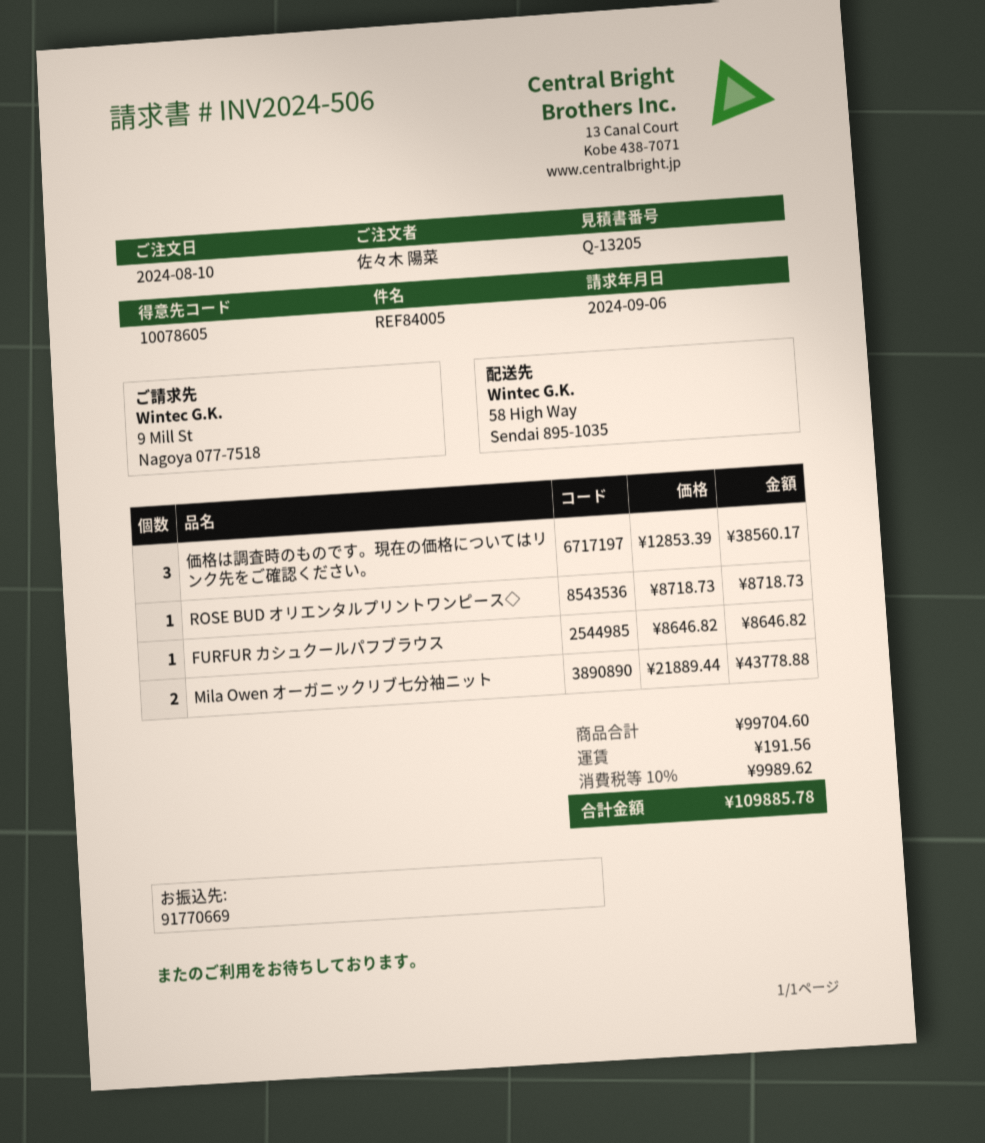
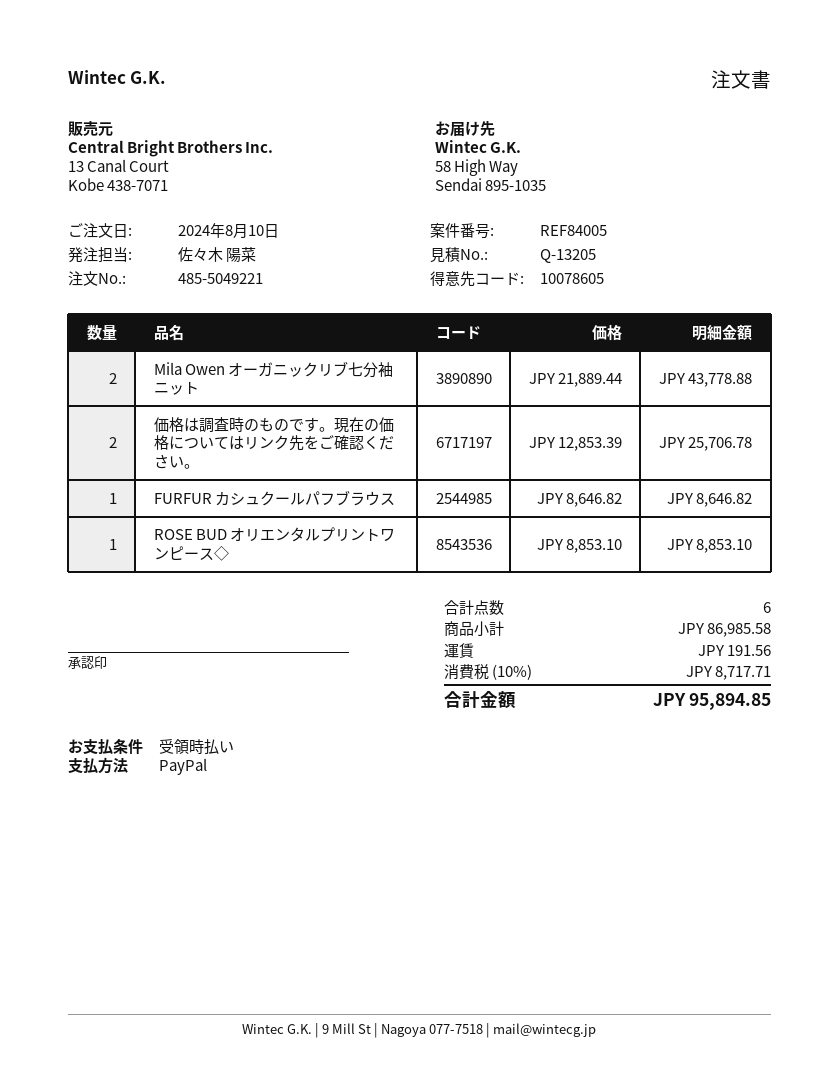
価格は調査時のものです。現在の価格についてはリンク先をご確認ください。: 3 x 12853.39 = 38560.17 -> 2 x 12853.39 = 25706.78
ROSE BUD オリエンタルプリントワンピース◇: 1 x 8718.73 = 8718.73 -> 1 x 8853.10 = 8853.10
subtotal: 99704.60 -> 86985.58
tax: 10% = 9989.62 -> 10% = 8717.71
total: 109885.78 -> 95894.85

